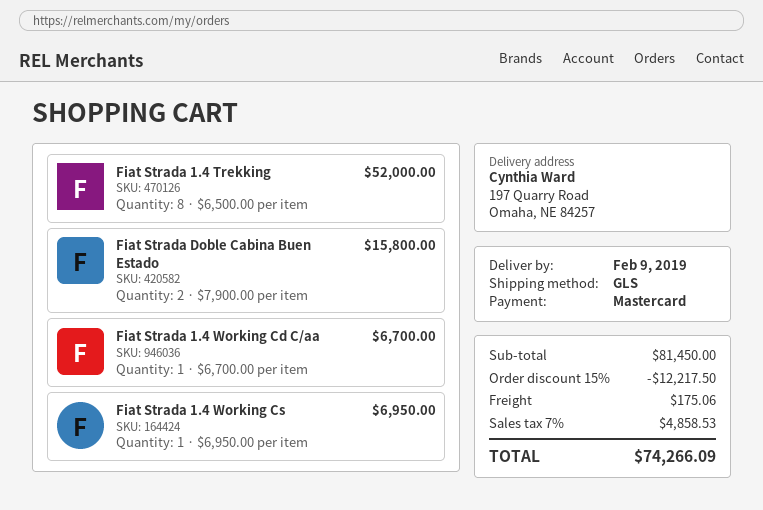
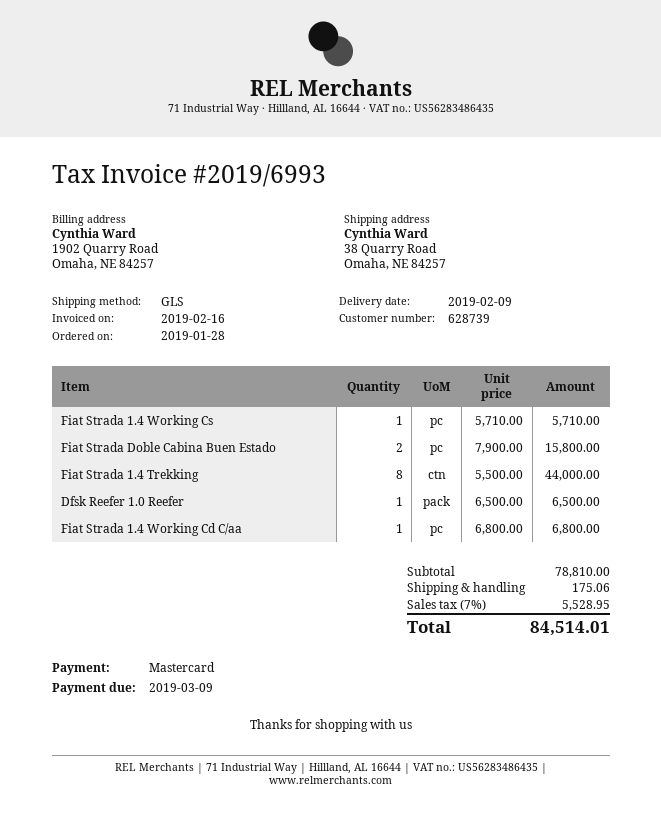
ship to: 197 Quarry Road, Omaha, NE 84257 -> 38 Quarry Road, Omaha, NE 84257
Fiat Strada 1.4 Trekking: 8 x 6500.00 = 52000.00 -> 8 x 5500.00 = 44000.00
Fiat Strada 1.4 Working Cd C/aa: 1 x 6700.00 = 6700.00 -> 1 x 6800.00 = 6800.00
Fiat Strada 1.4 Working Cs: 1 x 6950.00 = 6950.00 -> 1 x 5710.00 = 5710.00
Dfsk Reefer 1.0 Reefer: none -> 1 x 6500.00 = 6500.00
subtotal: 81450.00 -> 78810.00
discount: 15% = 12217.50 -> none
tax: 7% = 4858.53 -> 7% = 5528.95
total: 74266.09 -> 84514.01

